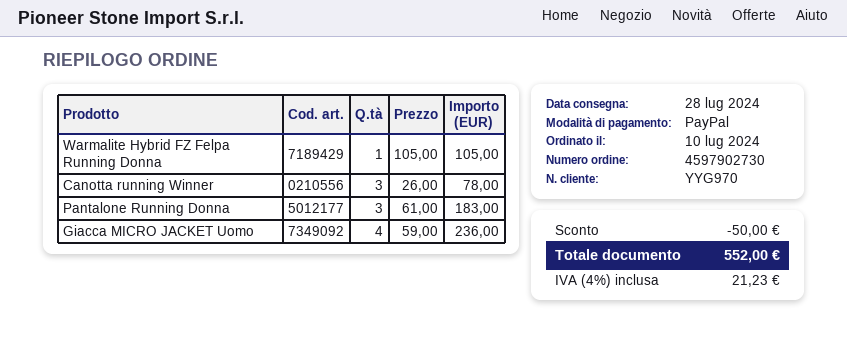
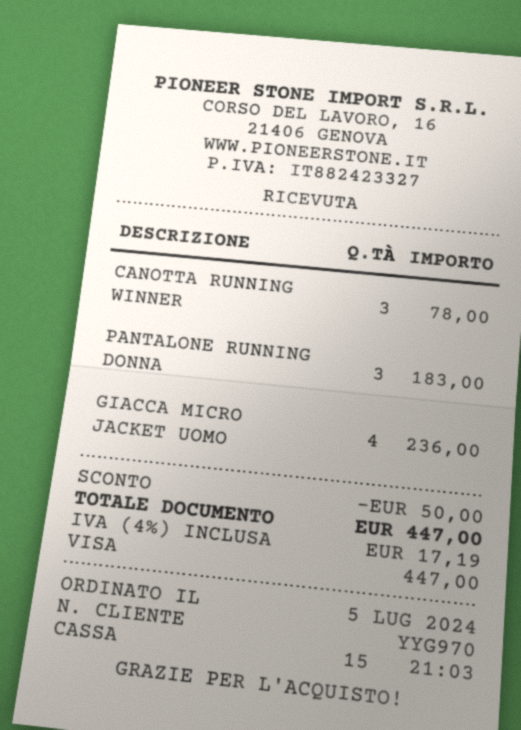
order date: 2024-07-10 -> 2024-07-05
payment method: PayPal -> Visa
Warmalite Hybrid FZ Felpa Running Donna: 1 for 105.00 -> none
tax: 4% = 21.23 -> 4% = 17.19
total: 552.00 -> 447.00

